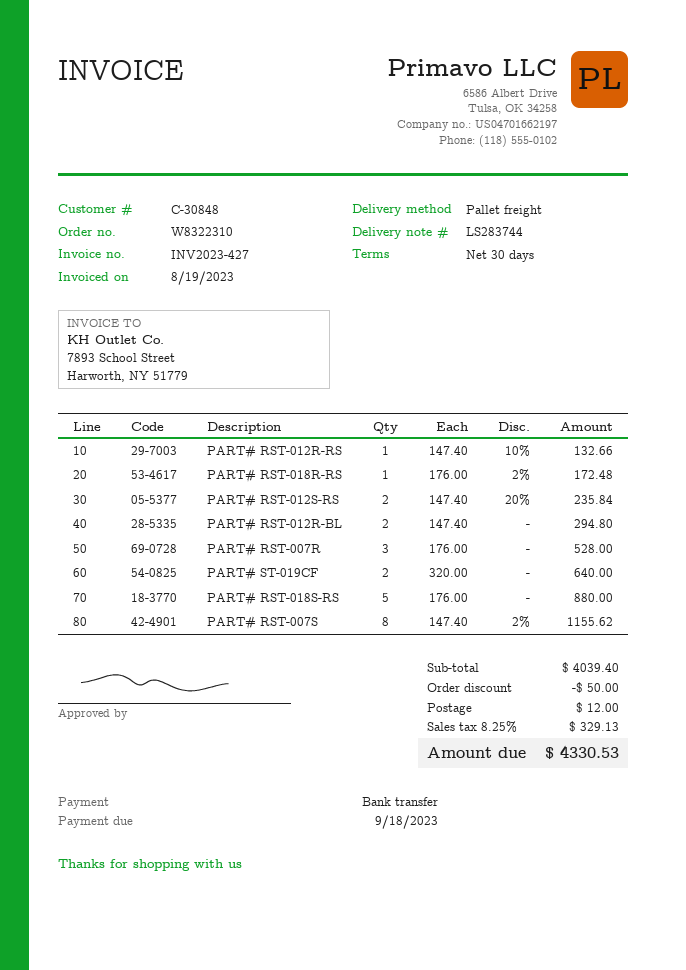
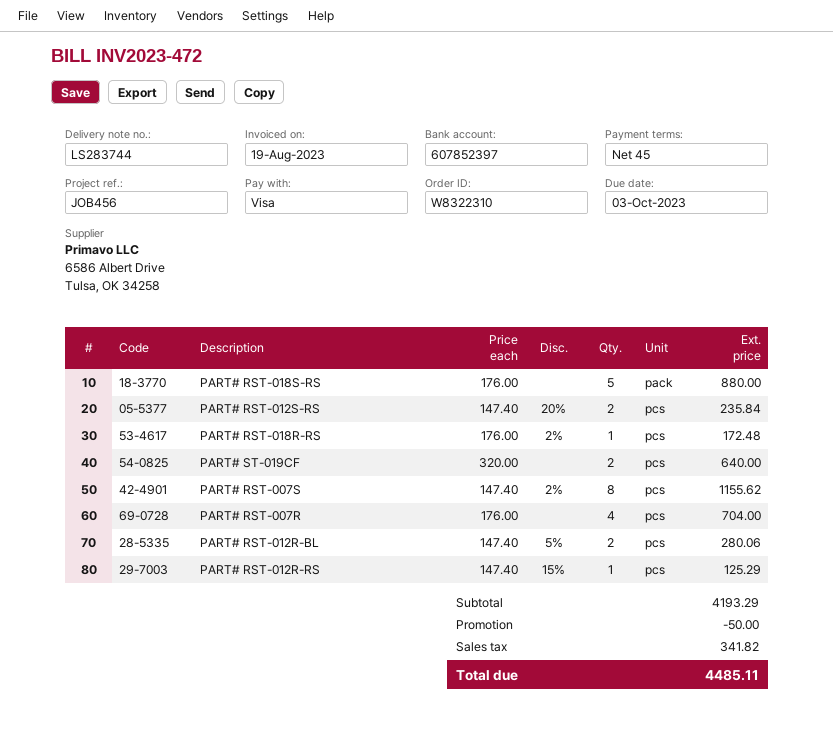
invoice number: INV2023-427 -> INV2023-472
payment terms: 30 days -> 45 days
due date: 2023-09-18 -> 2023-10-03
payment method: bank transfer -> Visa
PART# RST-012R-RS: 1 x 147.40 - 10% = 132.66 -> 1 x 147.40 - 15% = 125.29
PART# RST-012R-BL: 2 x 147.40 = 294.80 -> 2 x 147.40 - 5% = 280.06
PART# RST-007R: 3 x 176.00 = 528.00 -> 4 x 176.00 = 704.00
subtotal: 4039.40 -> 4193.29
shipping: 12.00 -> none
tax: 329.13 -> 341.82
total: 4330.53 -> 4485.11

